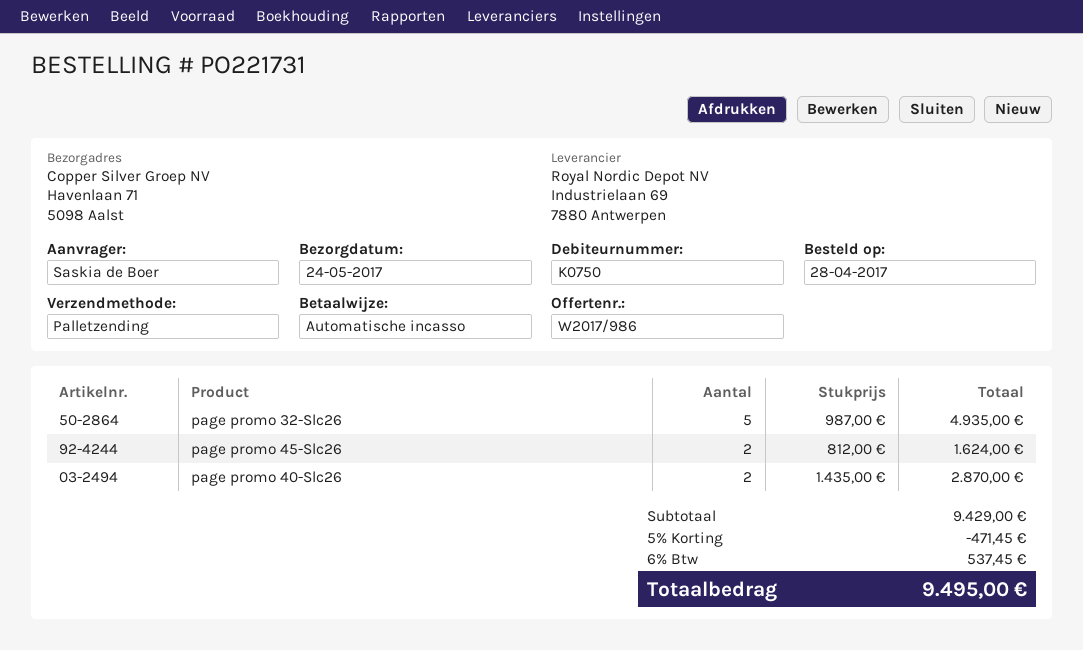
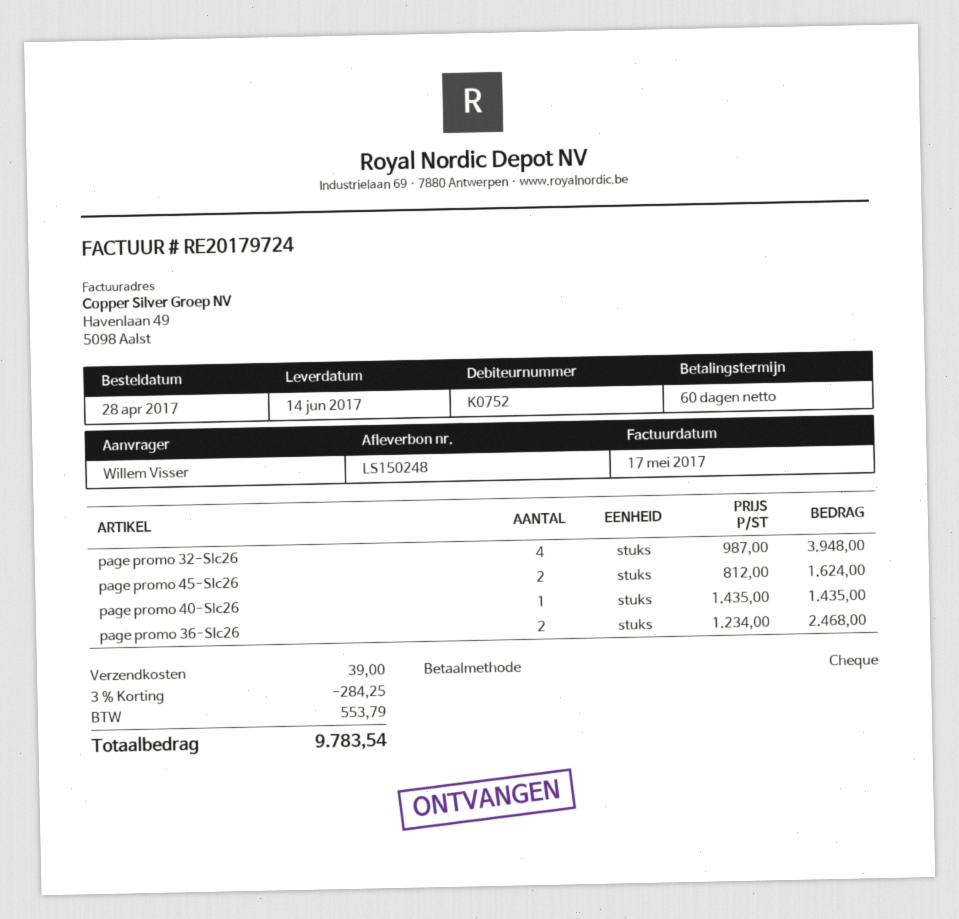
delivery date: 2017-05-24 -> 2017-06-14
customer number: K0750 -> K0752
ordered by: Saskia de Boer -> Willem Visser
payment method: direct debit -> cheque
page promo 32-Slc26: 5 x 987.00 = 4935.00 -> 4 x 987.00 = 3948.00
page promo 40-Slc26: 2 x 1435.00 = 2870.00 -> 1 x 1435.00 = 1435.00
page promo 36-Slc26: none -> 2 x 1234.00 = 2468.00
discount: 5% = 471.45 -> 3% = 284.25
shipping: none -> 39.00
tax: 537.45 -> 553.79
total: 9495.00 -> 9783.54

